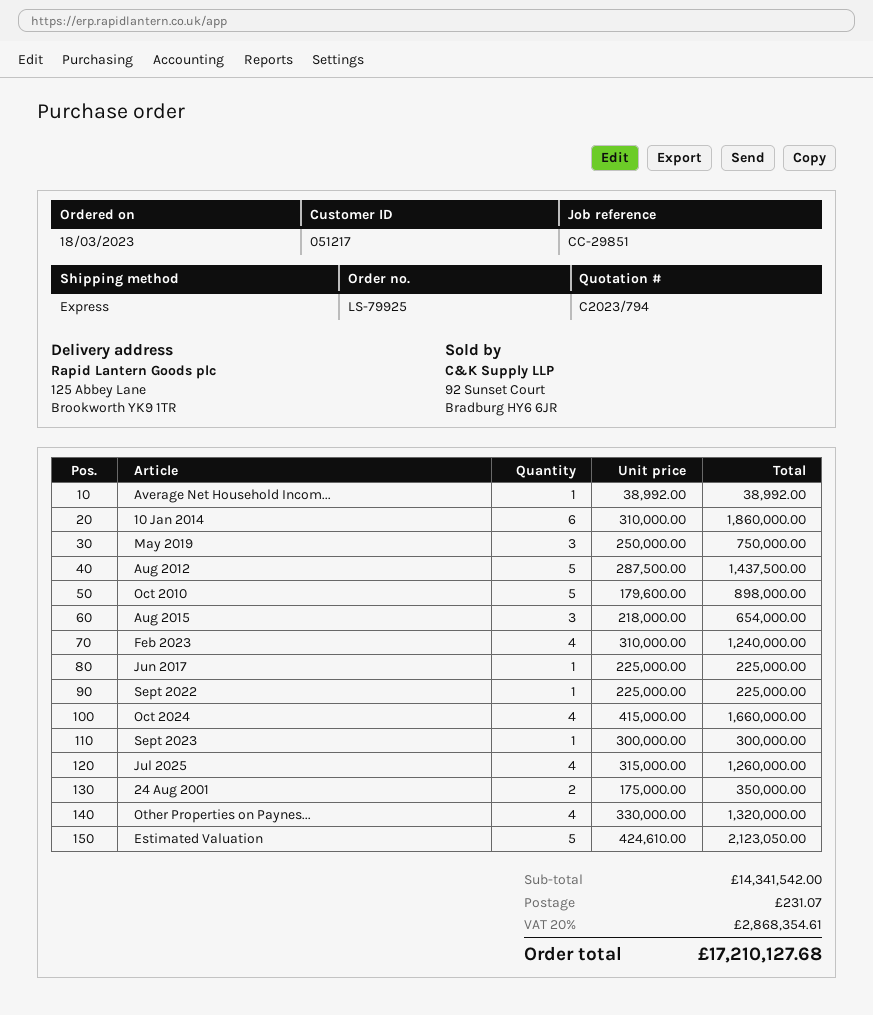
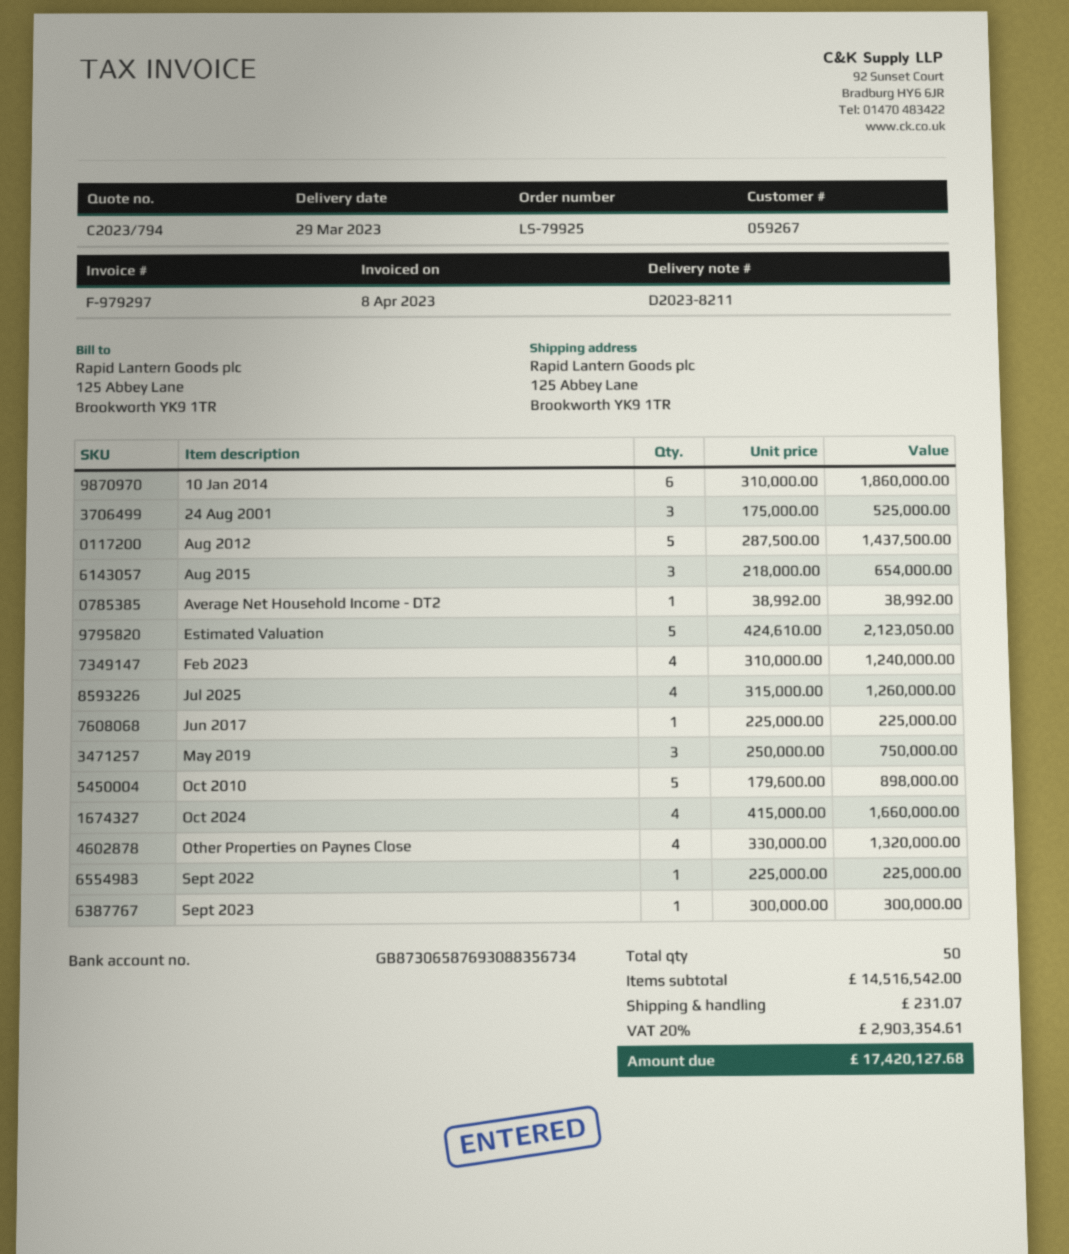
customer number: 051217 -> 059267
24 Aug 2001: 2 x 175000.00 = 350000.00 -> 3 x 175000.00 = 525000.00
subtotal: 14341542.00 -> 14516542.00
tax: 20% = 2868354.61 -> 20% = 2903354.61
total: 17210127.68 -> 17420127.68

